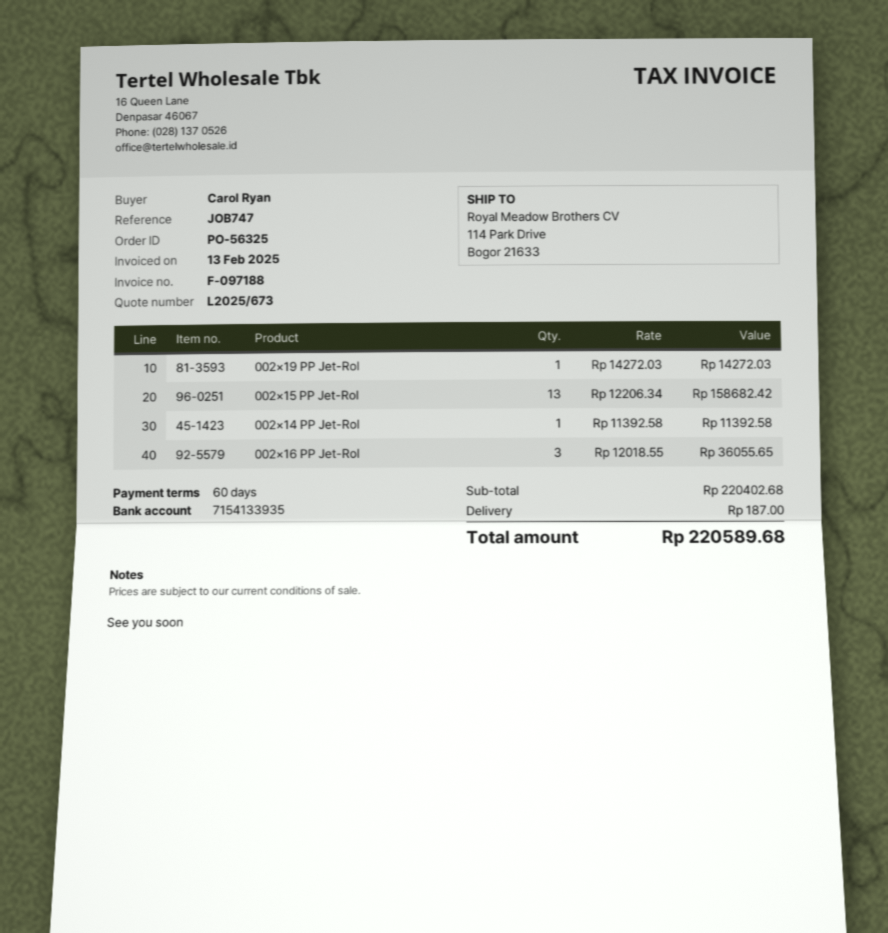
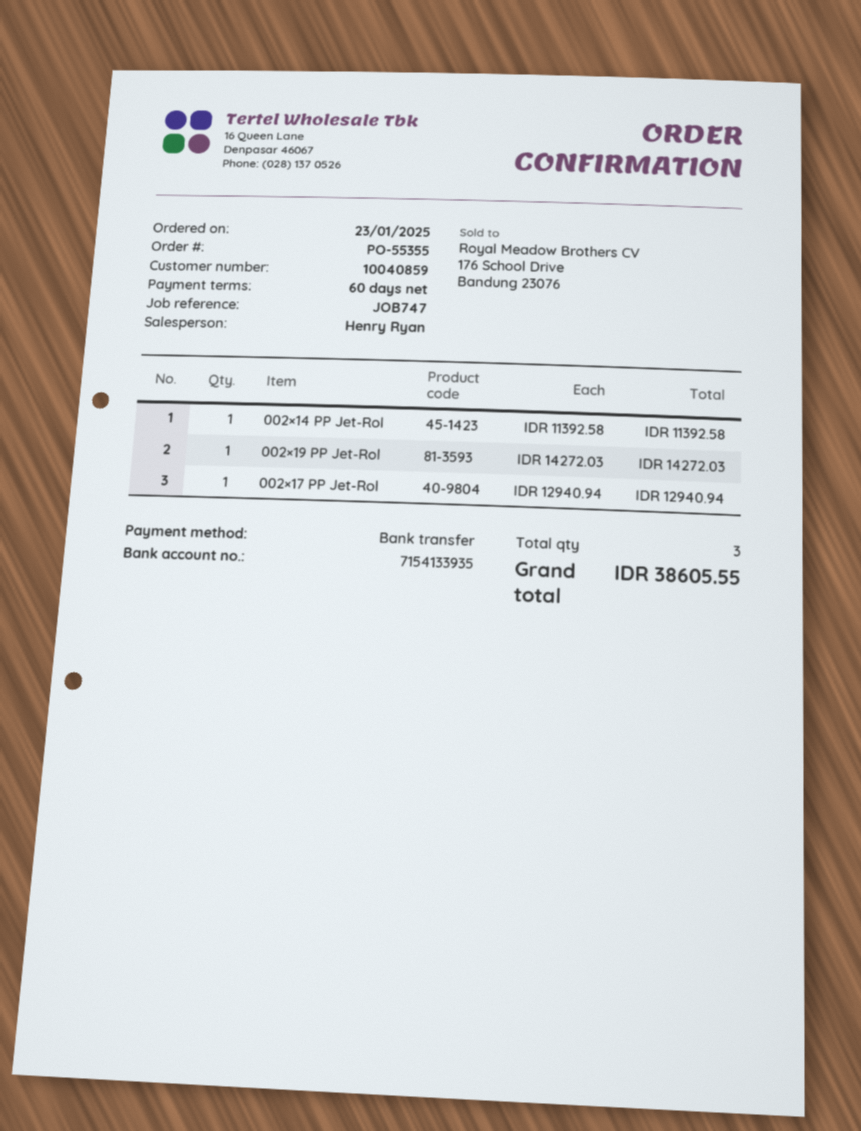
order number: PO-56325 -> PO-55355
002×15 PP Jet-Rol: 13 x 12206.34 = 158682.42 -> none
002×16 PP Jet-Rol: 3 x 12018.55 = 36055.65 -> none
002×17 PP Jet-Rol: none -> 1 x 12940.94 = 12940.94
shipping: 187.00 -> none
total: 220589.68 -> 38605.55

